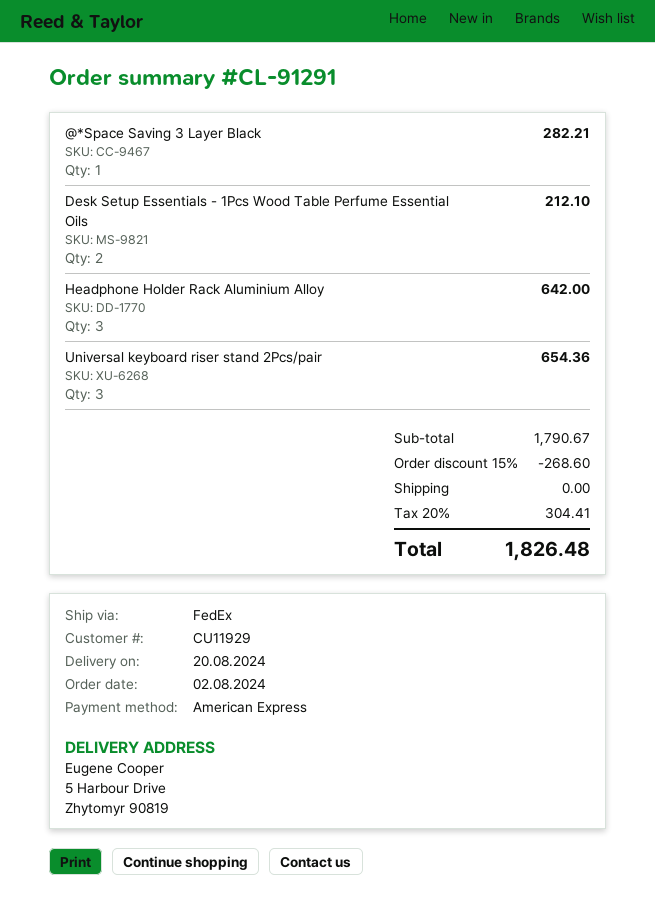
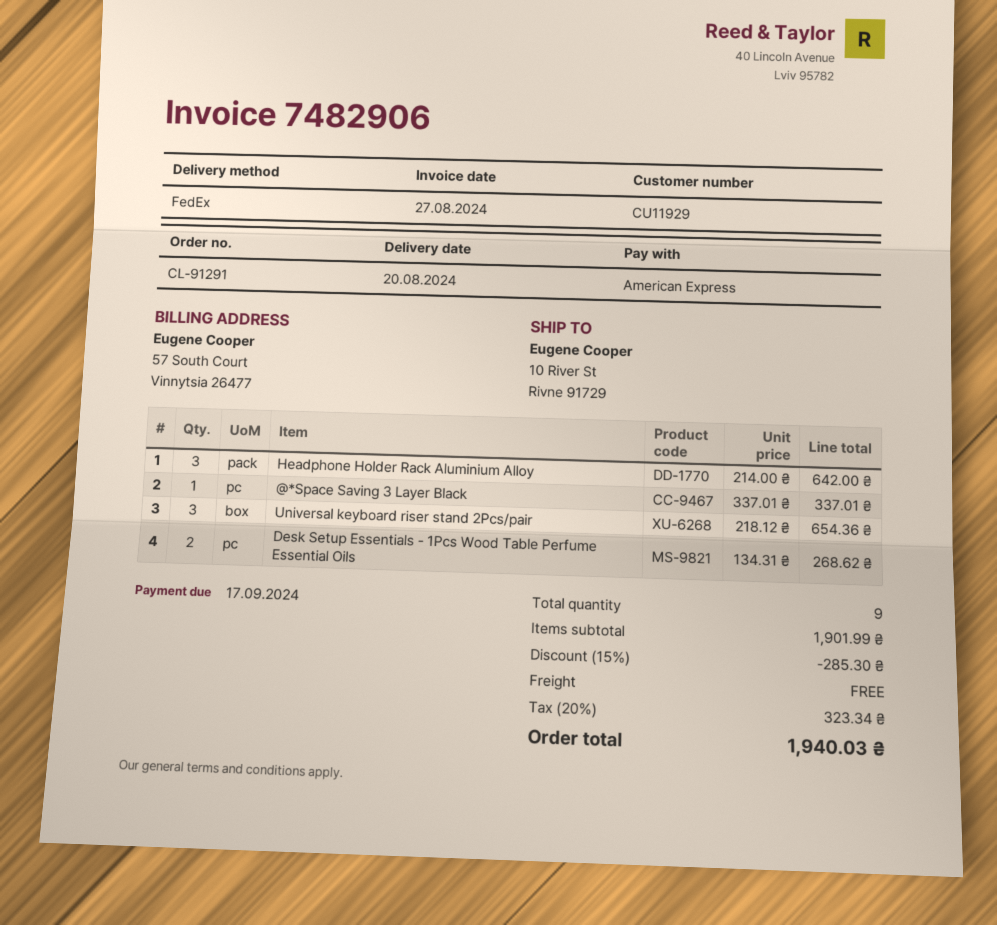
ship to: 5 Harbour Drive, Zhytomyr 90819 -> 10 River St, Rivne 91729
@*Space Saving 3 Layer Black: 1 for 282.21 -> 1 for 337.01
Desk Setup Essentials - 1Pcs Wood Table Perfume Essential Oils: 2 for 212.10 -> 2 for 268.62
subtotal: 1790.67 -> 1901.99
discount: 15% = 268.60 -> 15% = 285.30
tax: 20% = 304.41 -> 20% = 323.34
total: 1826.48 -> 1940.03

